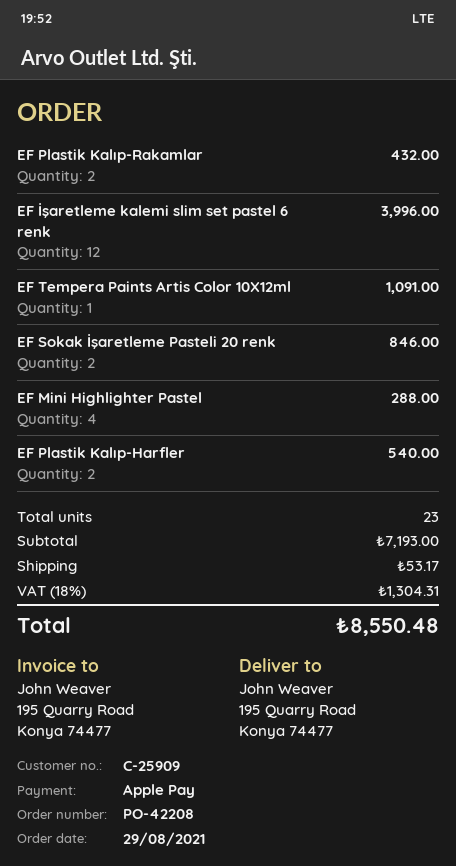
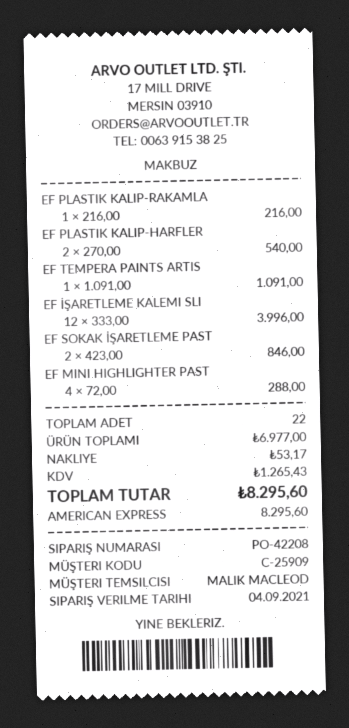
order date: 2021-08-29 -> 2021-09-04
payment method: Apple Pay -> American Express
EF Plastik Kalıp-Rakamlar: 2 for 432.00 -> 1 for 216.00
total quantity: 23 -> 22
subtotal: 7193.00 -> 6977.00
tax: 1304.31 -> 1265.43
total: 8550.48 -> 8295.60

